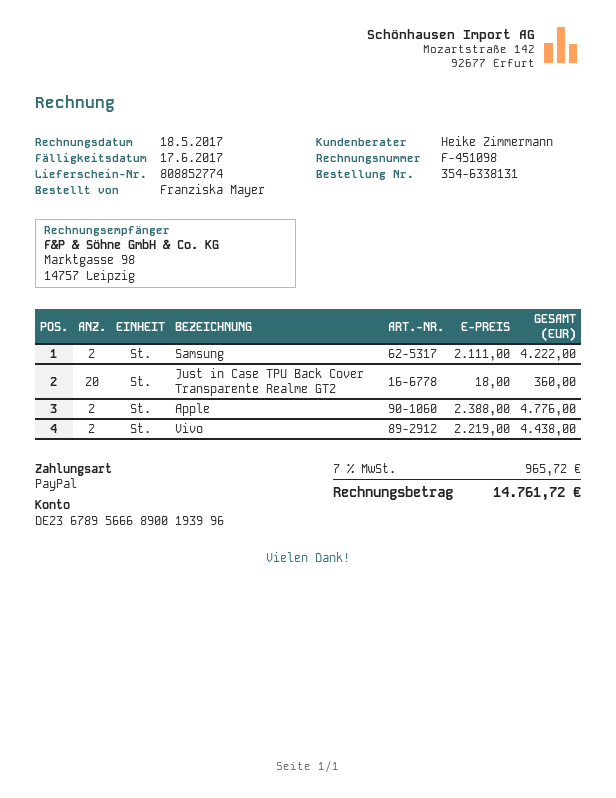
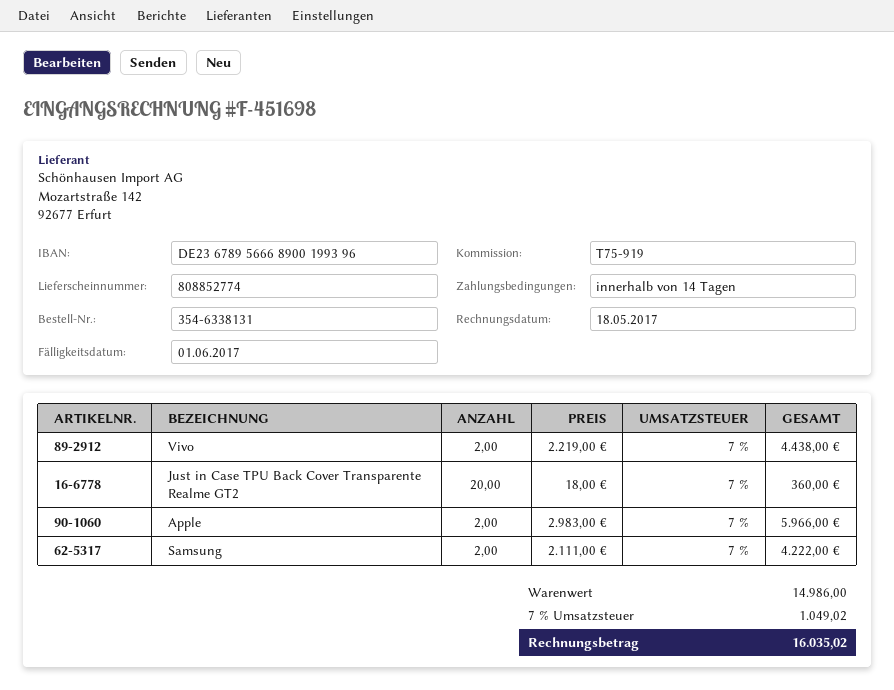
invoice number: F-451098 -> F-451698
due date: 2017-06-17 -> 2017-06-01
bank account: DE23678956668900193996 -> DE23678956668900199396
Apple: 2 x 2388.00 = 4776.00 -> 2 x 2983.00 = 5966.00
tax: 7% = 965.72 -> 7% = 1049.02
total: 14761.72 -> 16035.02

